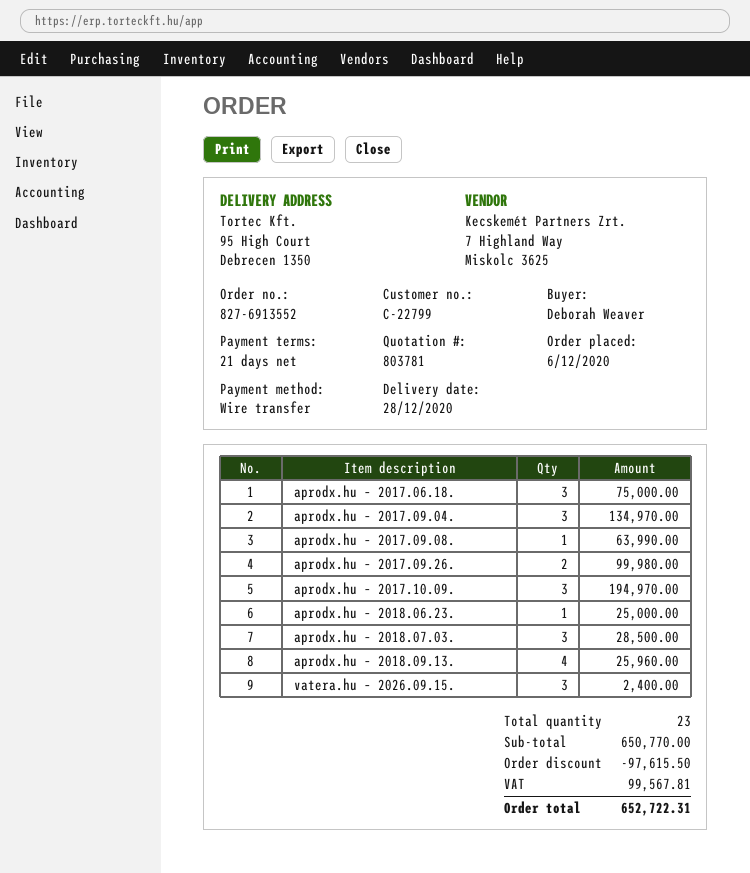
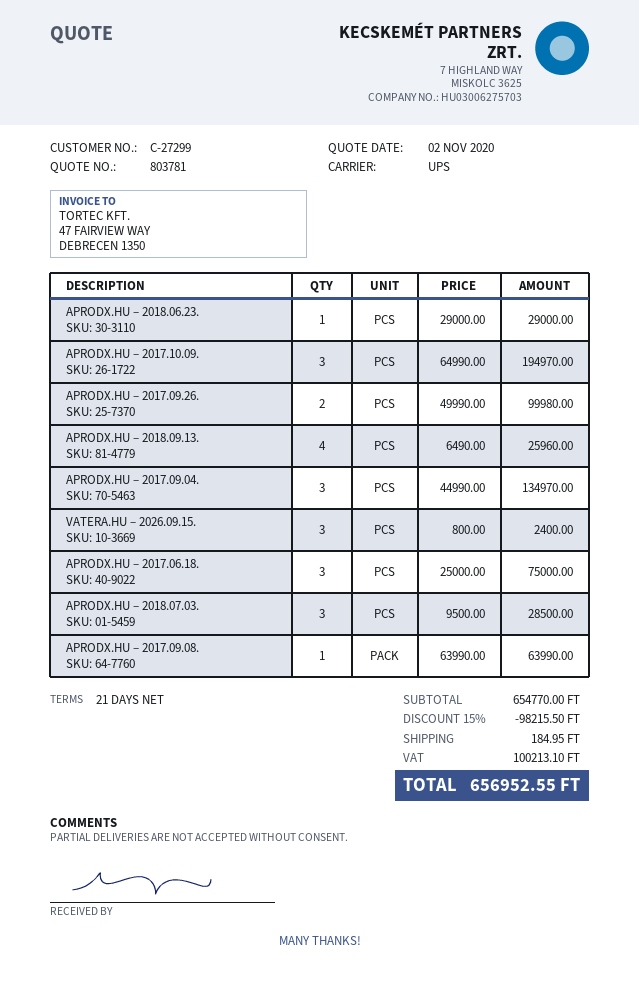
customer number: C-22799 -> C-27299
aprodx.hu – 2018.06.23.: 1 for 25000.00 -> 1 for 29000.00
subtotal: 650770.00 -> 654770.00
discount: 97615.50 -> 98215.50
shipping: none -> 184.95
tax: 99567.81 -> 100213.10
total: 652722.31 -> 656952.55

